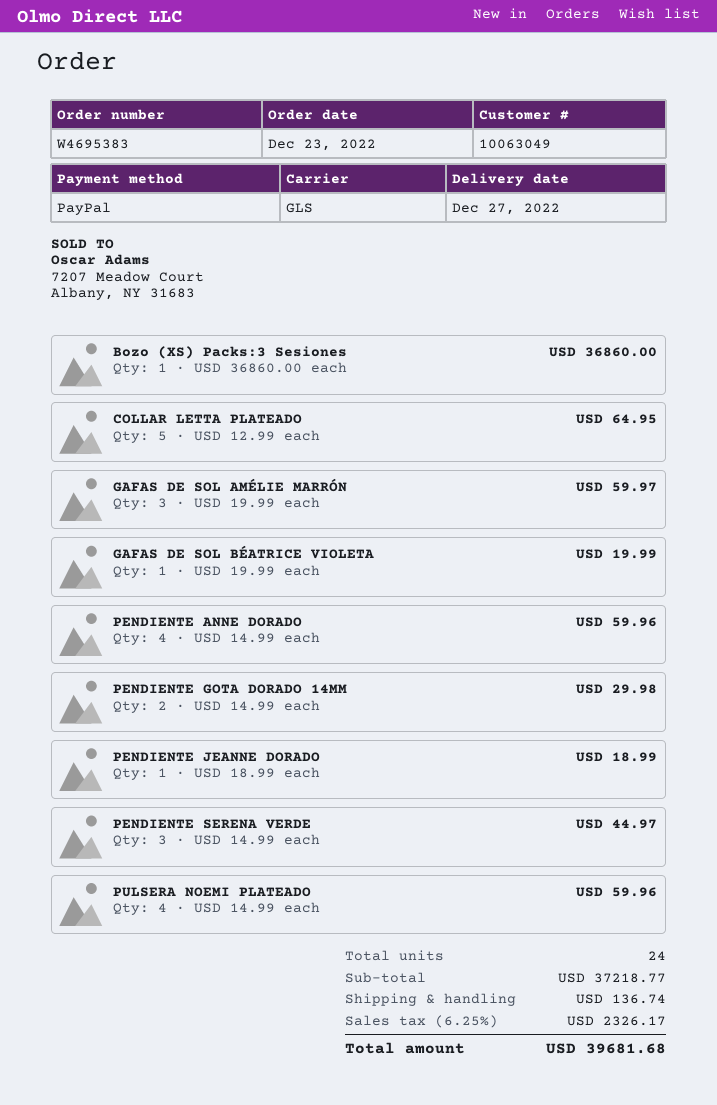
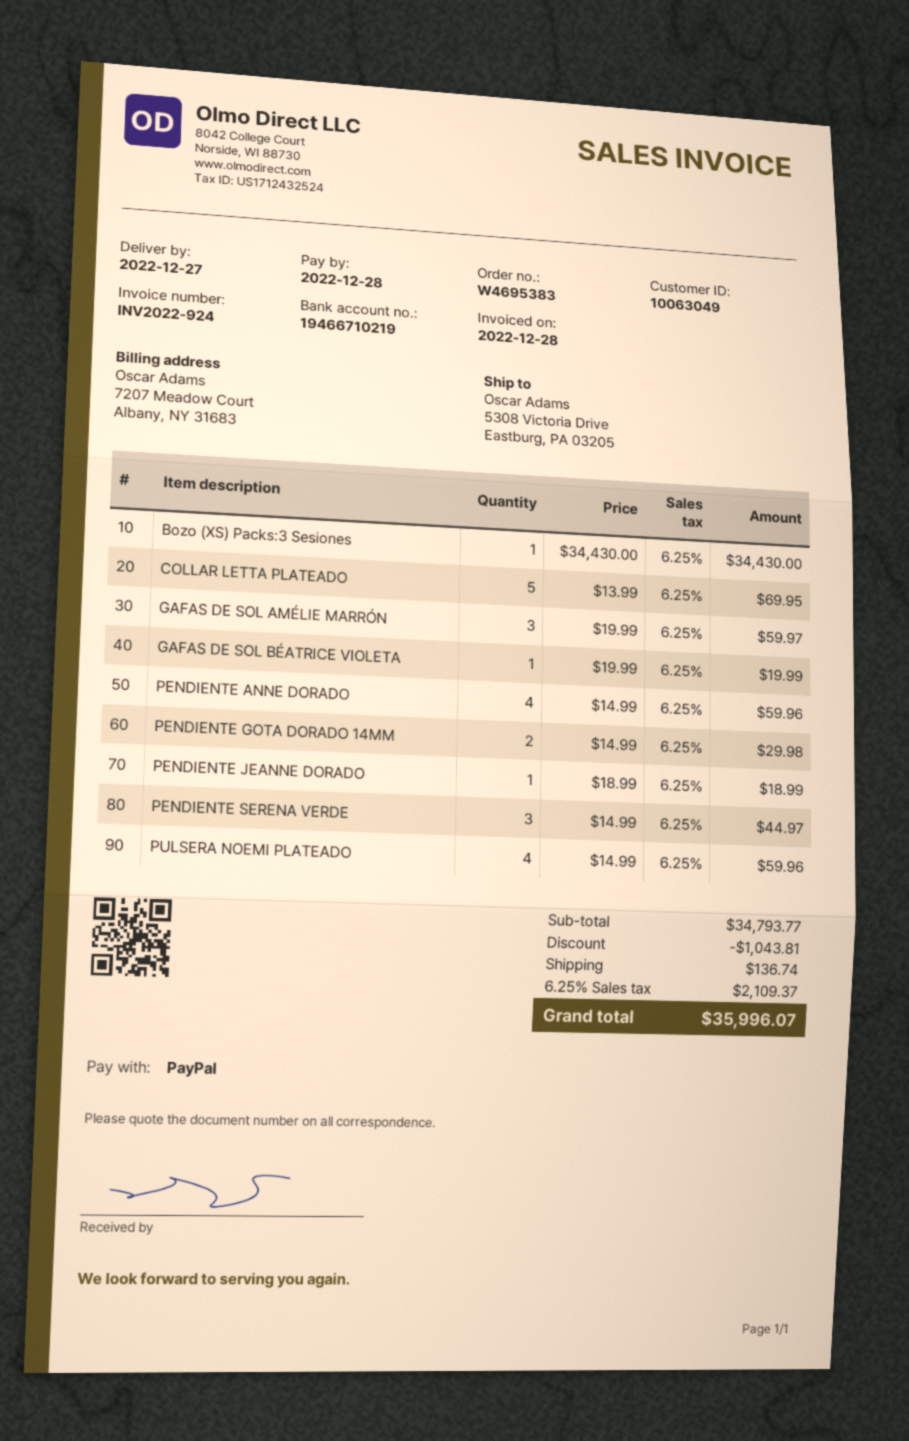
Bozo (XS) Packs:3 Sesiones: 1 x 36860.00 = 36860.00 -> 1 x 34430.00 = 34430.00
COLLAR LETTA PLATEADO: 5 x 12.99 = 64.95 -> 5 x 13.99 = 69.95
subtotal: 37218.77 -> 34793.77
discount: none -> 1043.81
tax: 6.25% = 2326.17 -> 6.25% = 2109.37
total: 39681.68 -> 35996.07

